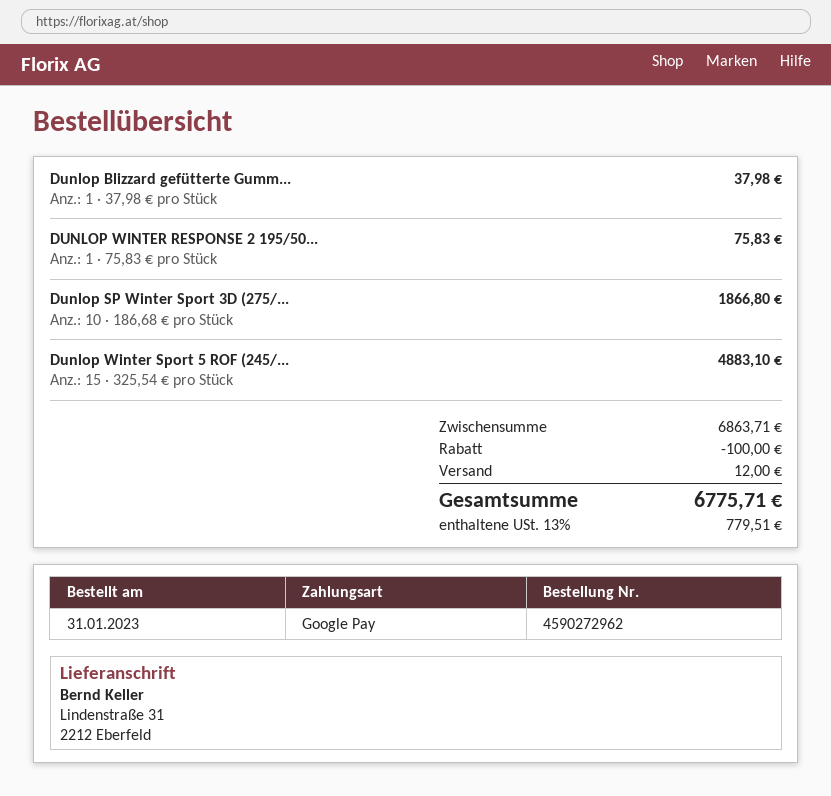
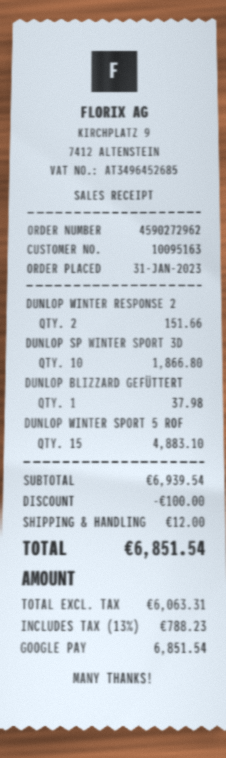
DUNLOP WINTER RESPONSE 2 195/50...: 1 for 75.83 -> 2 for 151.66
subtotal: 6863.71 -> 6939.54
tax: 13% = 779.51 -> 13% = 788.23
total: 6775.71 -> 6851.54

